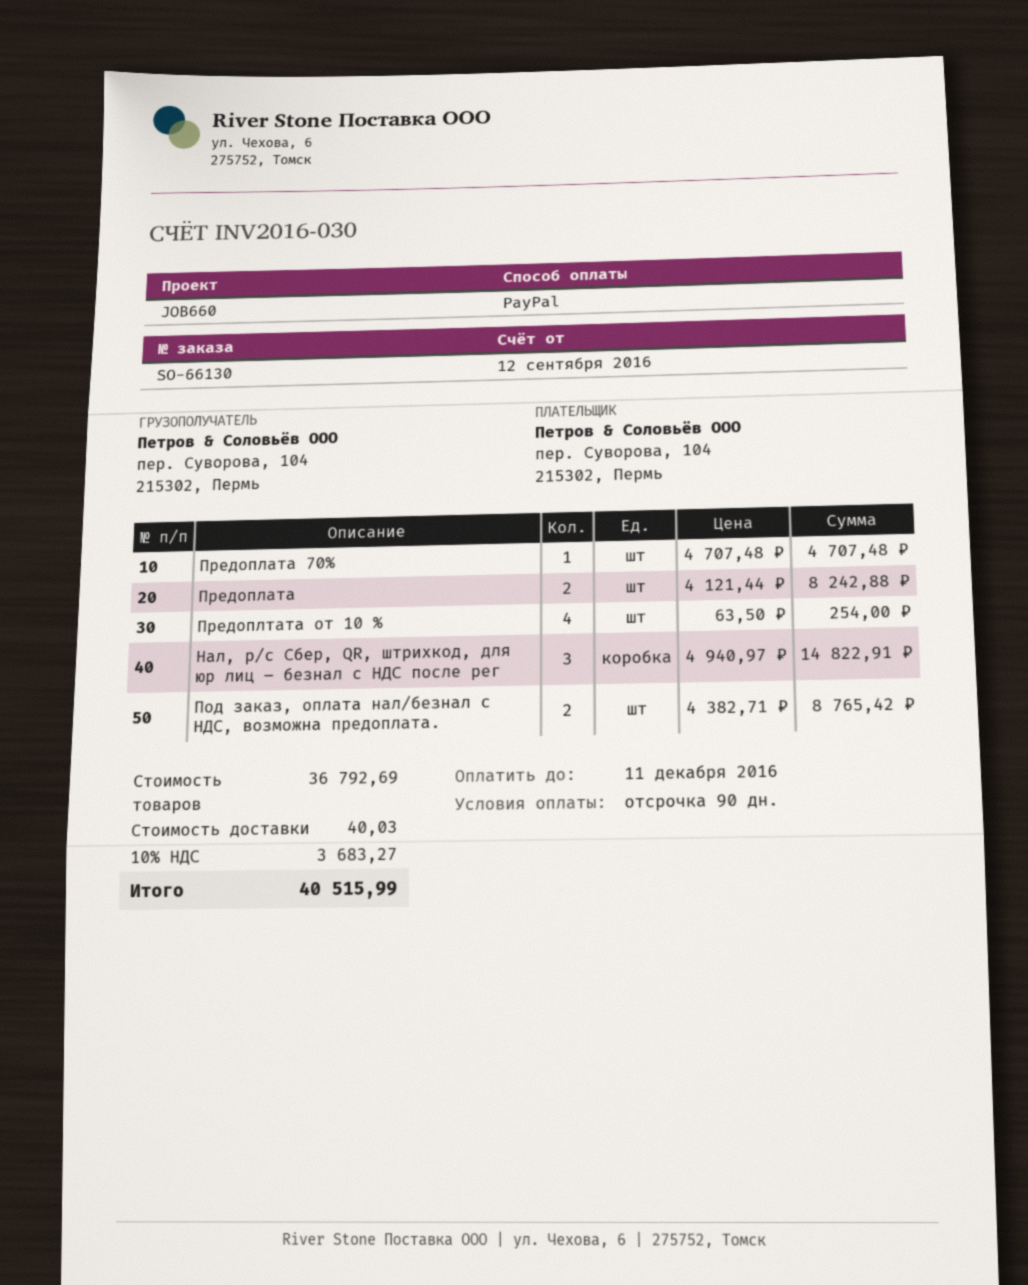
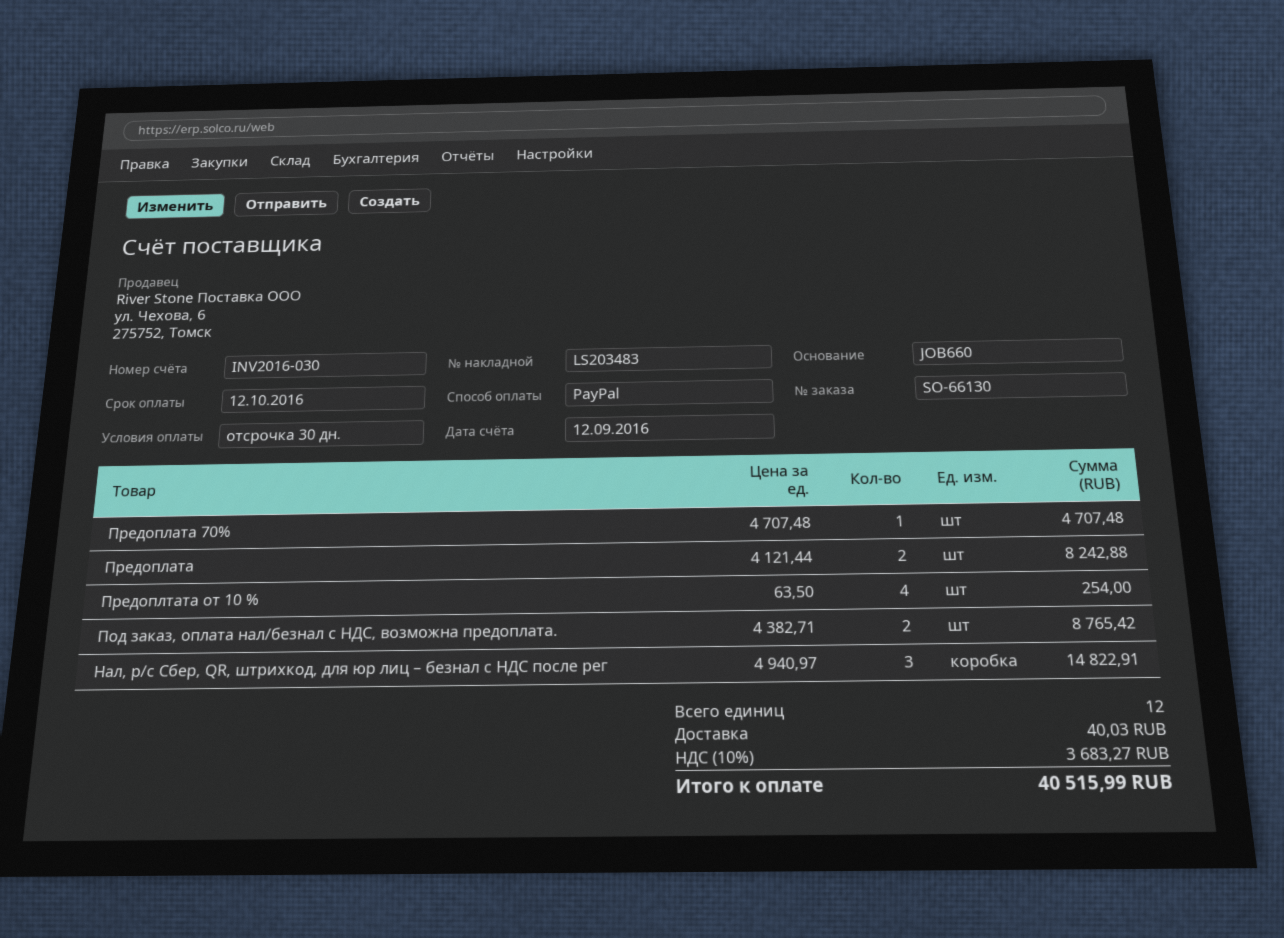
payment terms: 90 days -> 30 days
due date: 2016-12-11 -> 2016-10-12

